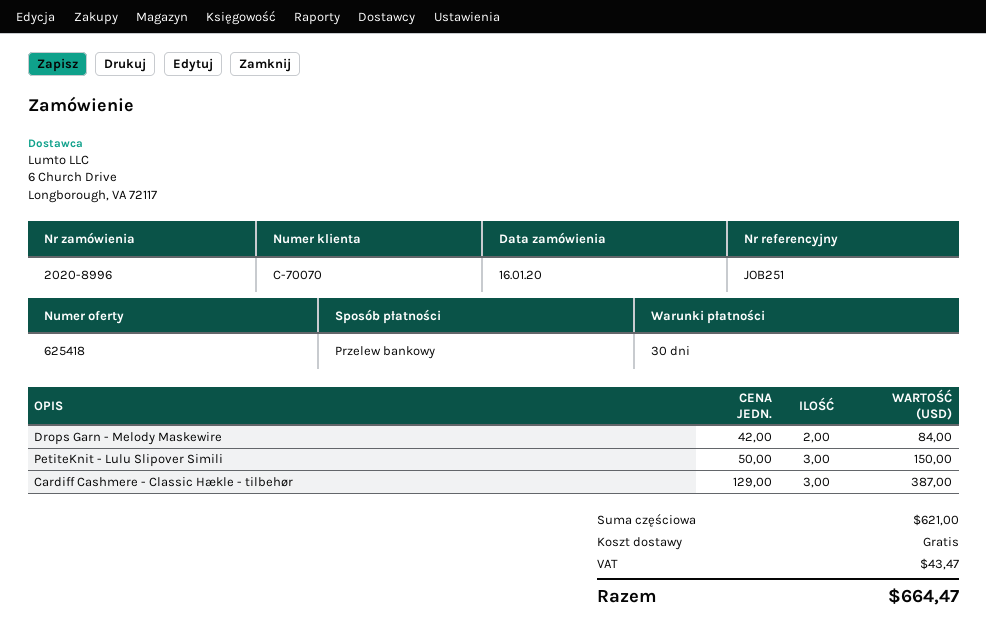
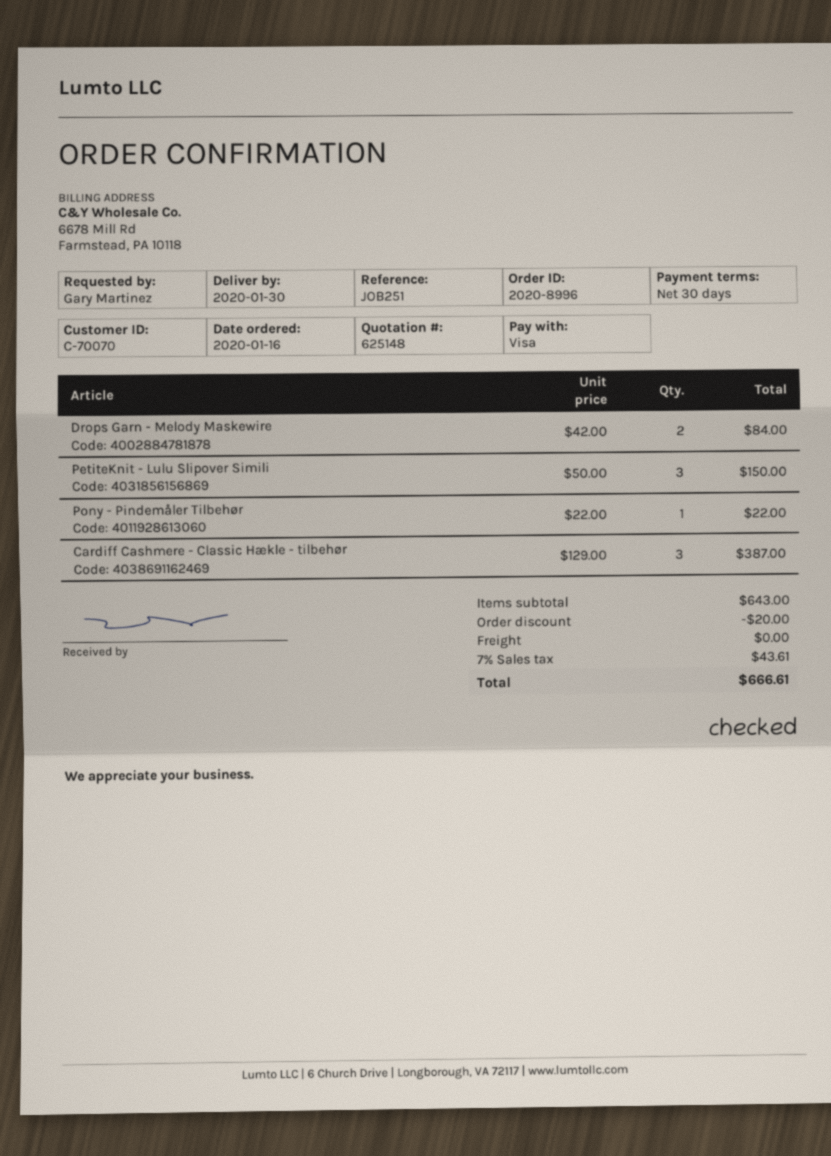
quote number: 625418 -> 625148
payment method: bank transfer -> Visa
Pony - Pindemåler Tilbehør: none -> 1 x 22.00 = 22.00
subtotal: 621.00 -> 643.00
discount: none -> 20.00
tax: 43.47 -> 43.61
total: 664.47 -> 666.61

